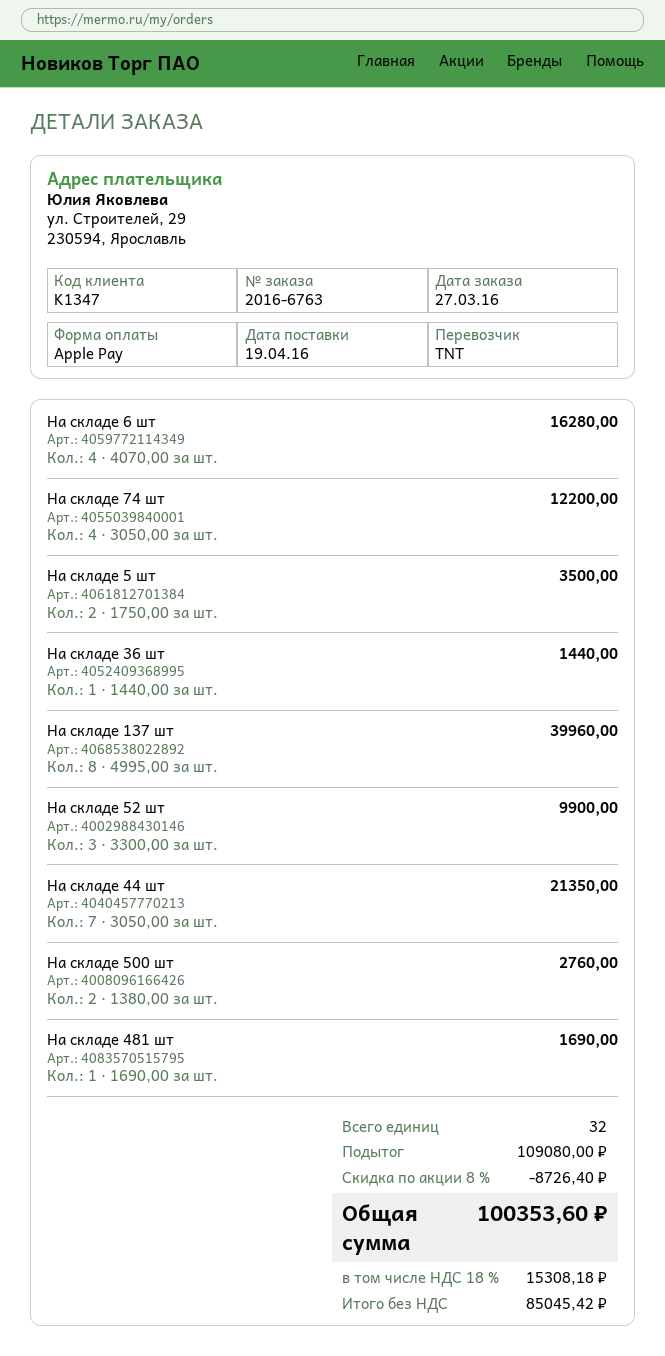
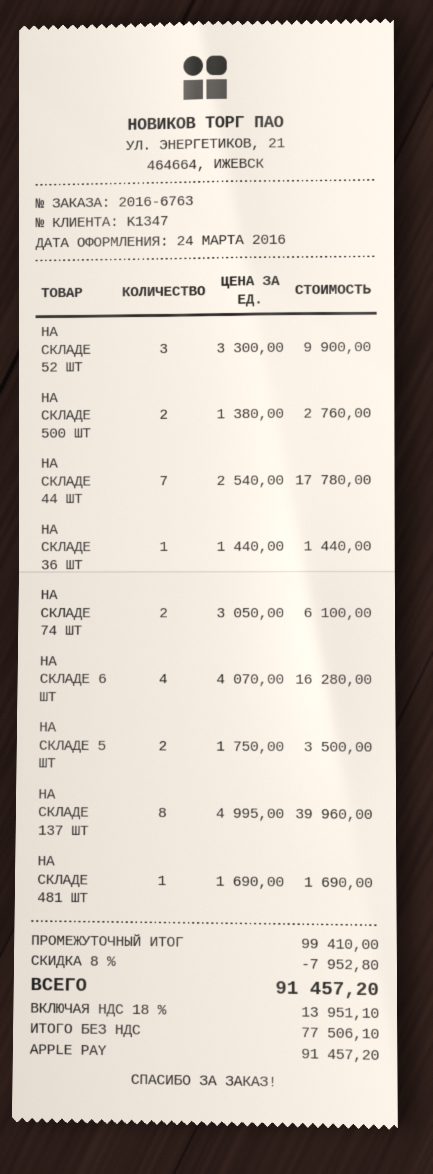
order date: 2016-03-27 -> 2016-03-24
На складе 74 шт: 4 x 3050.00 = 12200.00 -> 2 x 3050.00 = 6100.00
На складе 44 шт: 7 x 3050.00 = 21350.00 -> 7 x 2540.00 = 17780.00
subtotal: 109080.00 -> 99410.00
discount: 8% = 8726.40 -> 8% = 7952.80
net: 85045.42 -> 77506.10
tax: 18% = 15308.18 -> 18% = 13951.10
total: 100353.60 -> 91457.20

